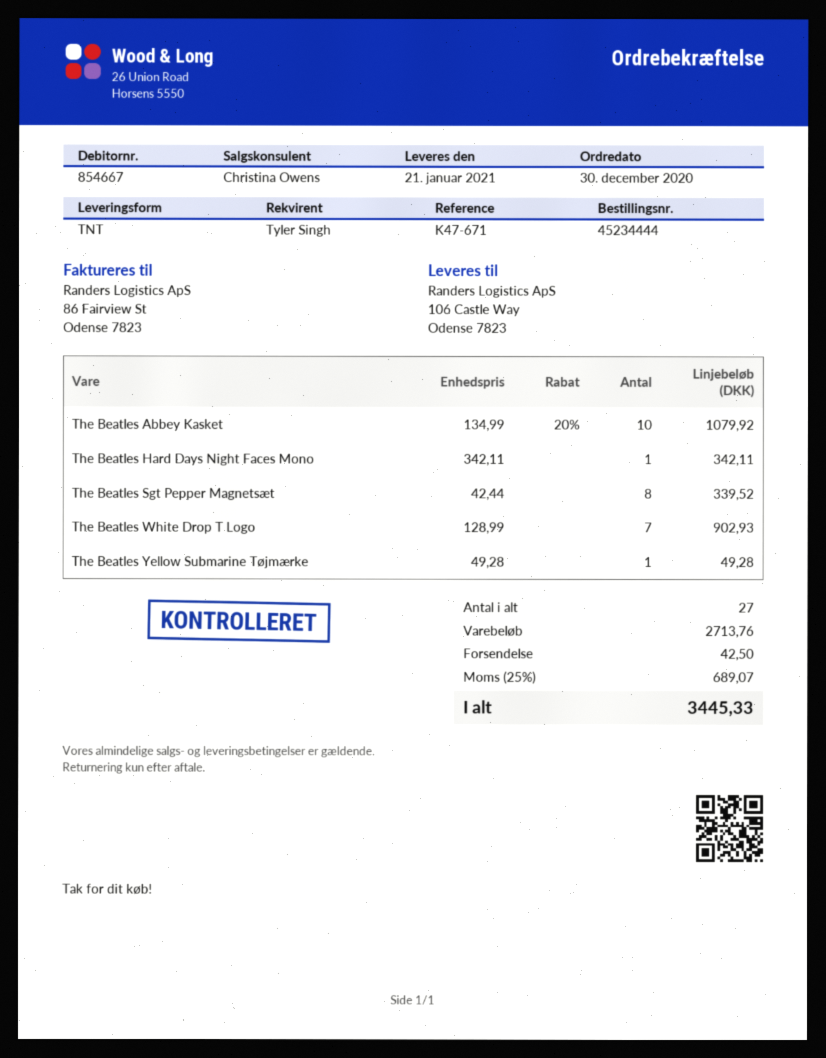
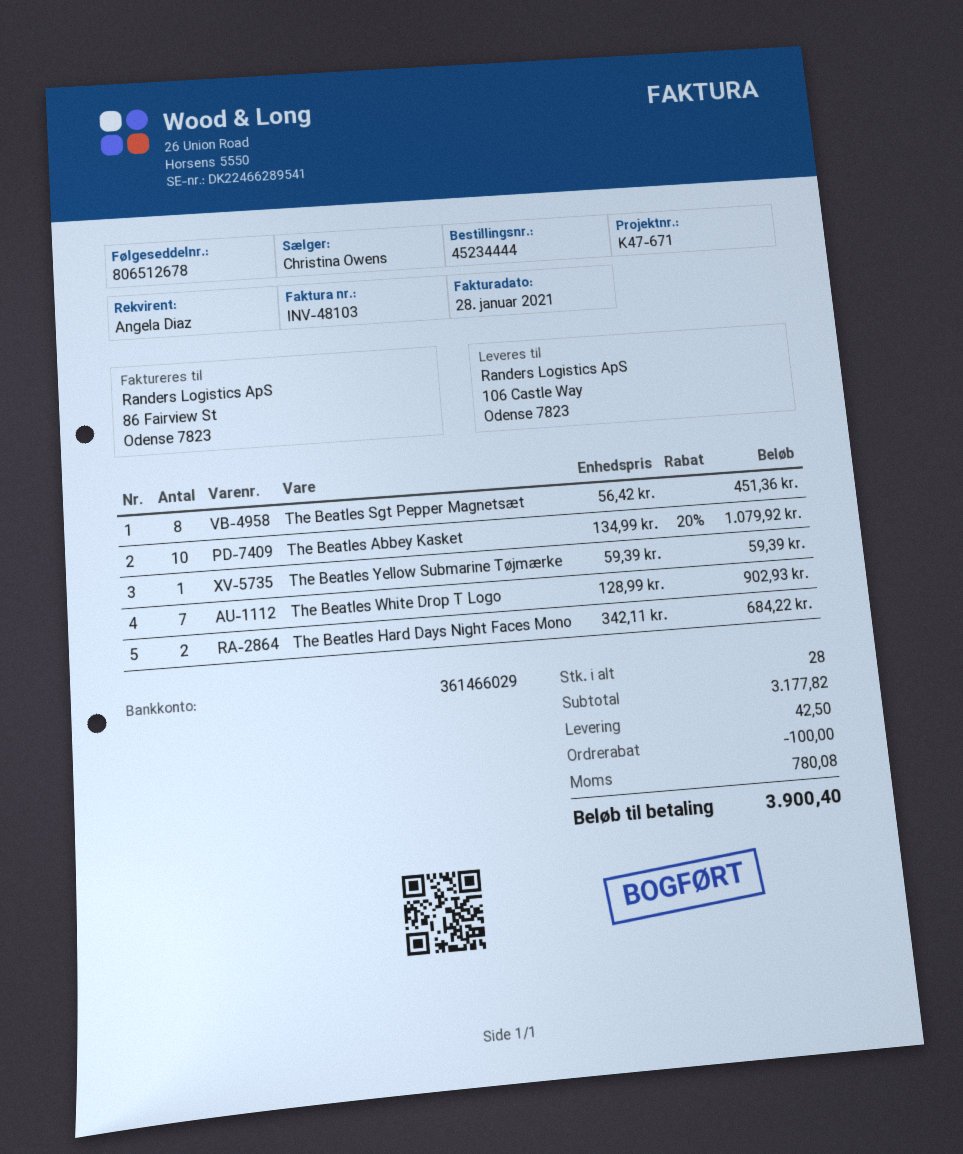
ordered by: Tyler Singh -> Angela Diaz
The Beatles Hard Days Night Faces Mono: 1 x 342.11 = 342.11 -> 2 x 342.11 = 684.22
The Beatles Sgt Pepper Magnetsæt: 8 x 42.44 = 339.52 -> 8 x 56.42 = 451.36
The Beatles Yellow Submarine Tøjmærke: 1 x 49.28 = 49.28 -> 1 x 59.39 = 59.39
total quantity: 27 -> 28
subtotal: 2713.76 -> 3177.82
discount: none -> 100.00
tax: 689.07 -> 780.08
total: 3445.33 -> 3900.40

